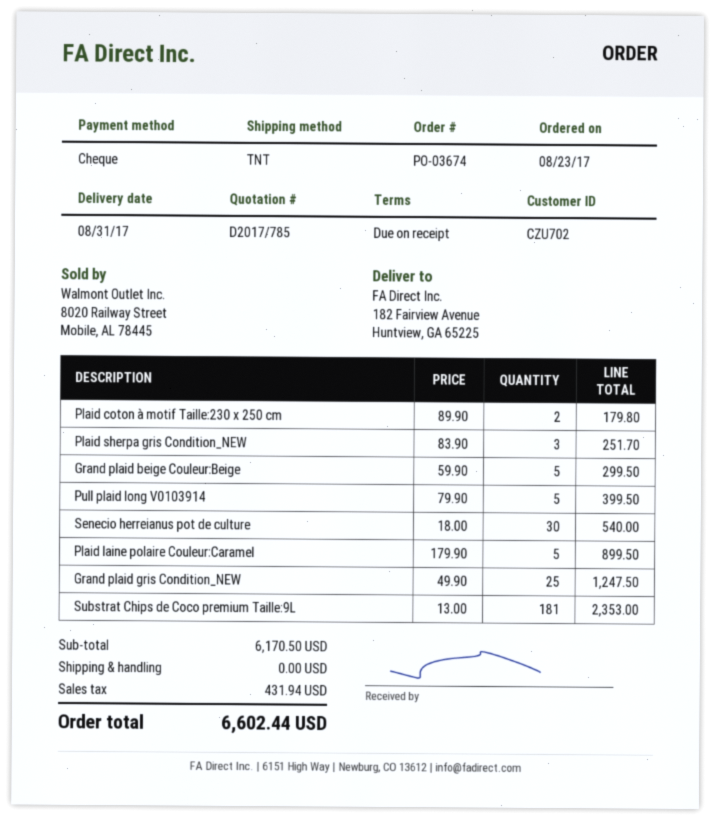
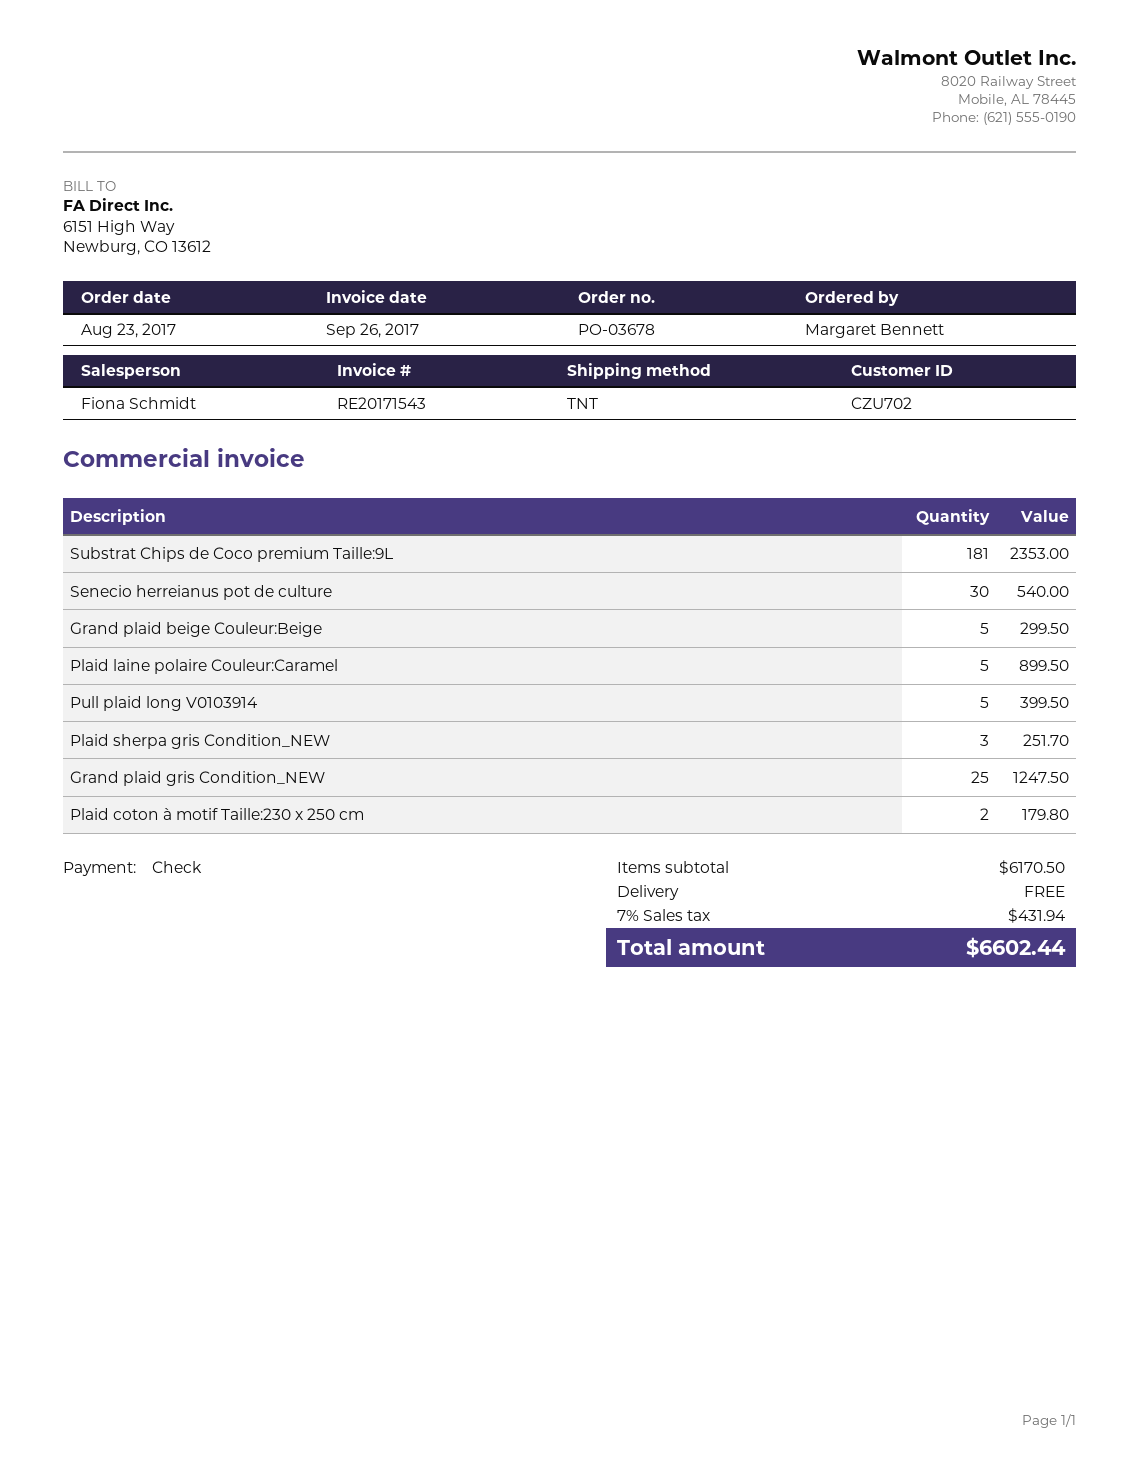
order number: PO-03674 -> PO-03678

